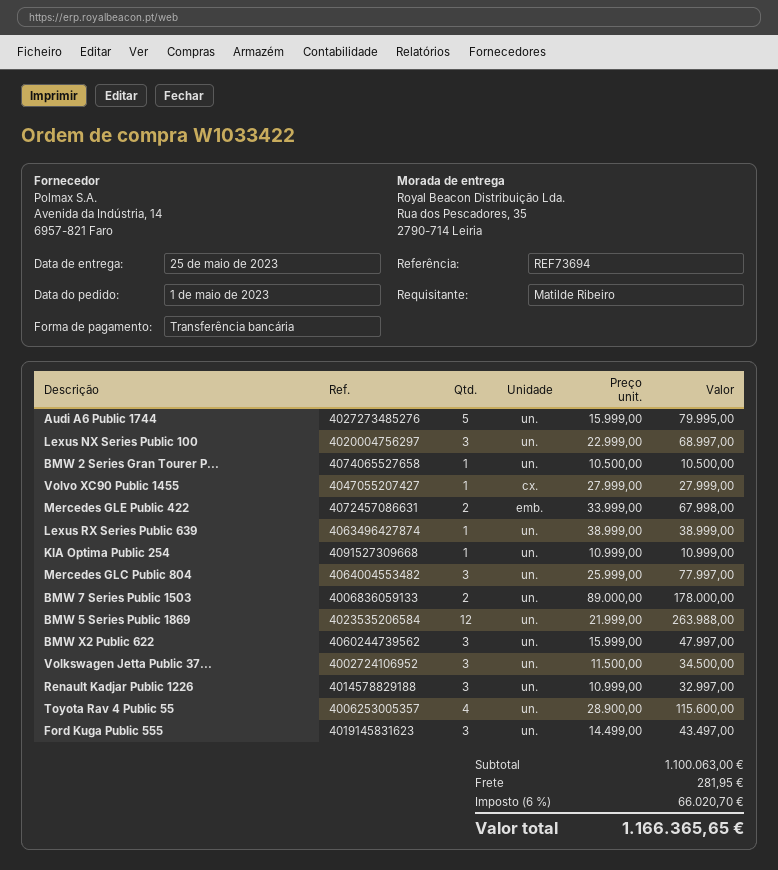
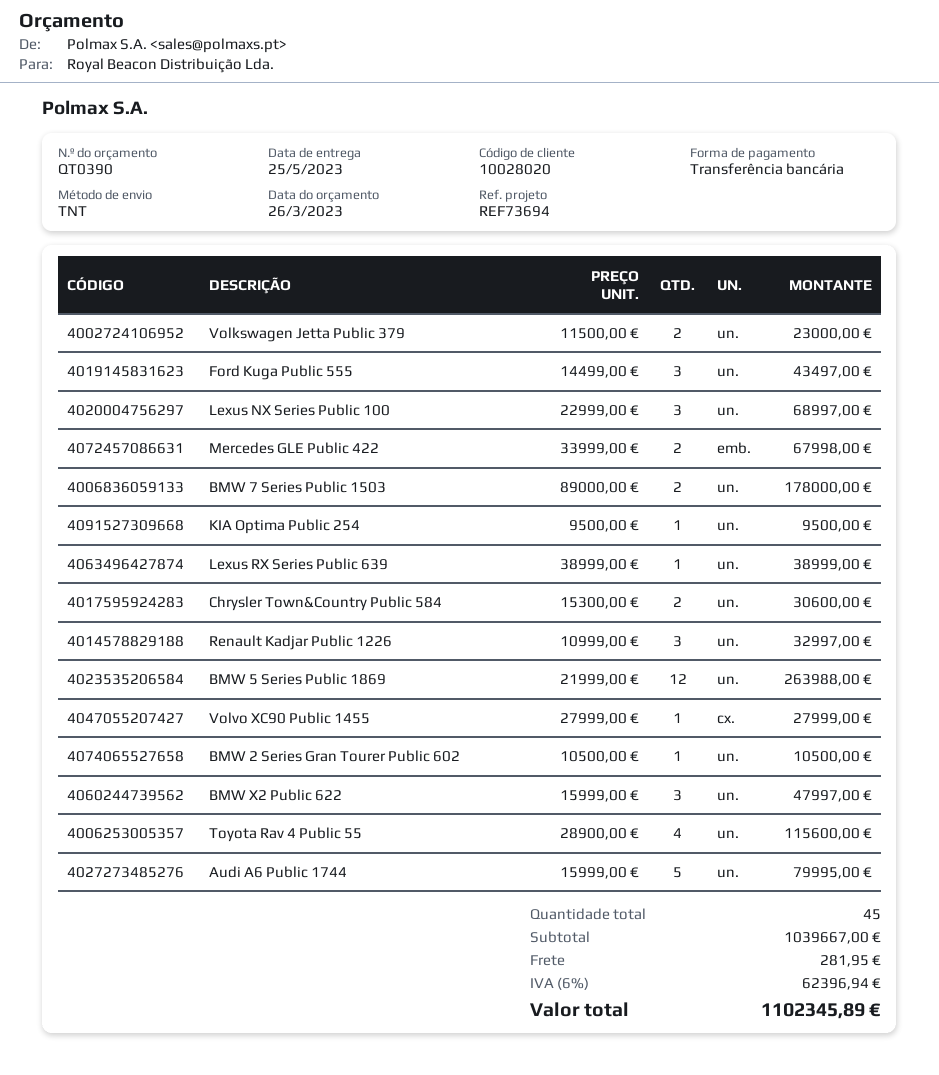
KIA Optima Public 254: 1 x 10999.00 = 10999.00 -> 1 x 9500.00 = 9500.00
Mercedes GLC Public 804: 3 x 25999.00 = 77997.00 -> none
Volkswagen Jetta Public 37...: 3 x 11500.00 = 34500.00 -> 2 x 11500.00 = 23000.00
Chrysler Town&Country Public 584: none -> 2 x 15300.00 = 30600.00
subtotal: 1100063.00 -> 1039667.00
tax: 6% = 66020.70 -> 6% = 62396.94
total: 1166365.65 -> 1102345.89

